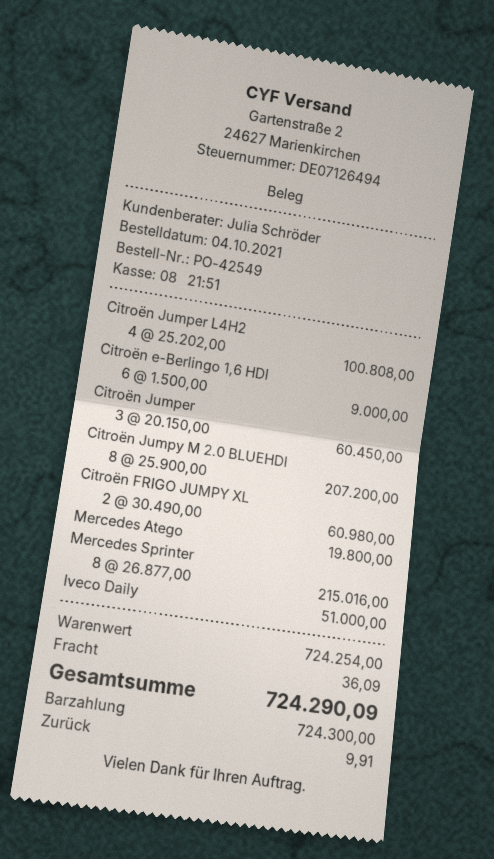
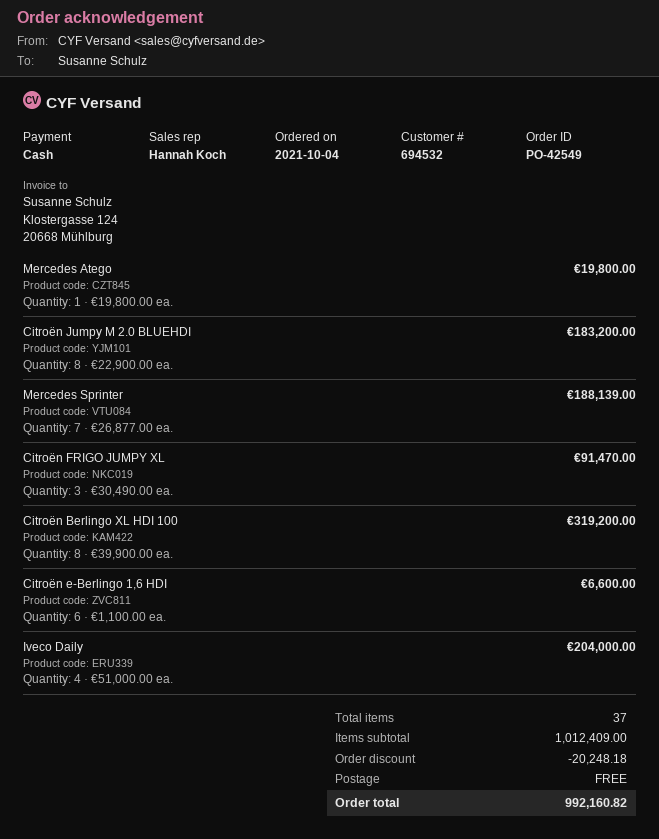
sales rep: Julia Schröder -> Hannah Koch
Citroën Jumper L4H2: 4 x 25202.00 = 100808.00 -> none
Citroën e-Berlingo 1,6 HDI: 6 x 1500.00 = 9000.00 -> 6 x 1100.00 = 6600.00
Citroën Jumper: 3 x 20150.00 = 60450.00 -> none
Citroën Jumpy M 2.0 BLUEHDI: 8 x 25900.00 = 207200.00 -> 8 x 22900.00 = 183200.00
Citroën FRIGO JUMPY XL: 2 x 30490.00 = 60980.00 -> 3 x 30490.00 = 91470.00
Mercedes Sprinter: 8 x 26877.00 = 215016.00 -> 7 x 26877.00 = 188139.00
Iveco Daily: 1 x 51000.00 = 51000.00 -> 4 x 51000.00 = 204000.00
Citroën Berlingo XL HDI 100: none -> 8 x 39900.00 = 319200.00
subtotal: 724254.00 -> 1012409.00
discount: none -> 20248.18
shipping: 36.09 -> 0.00
total: 724290.09 -> 992160.82

